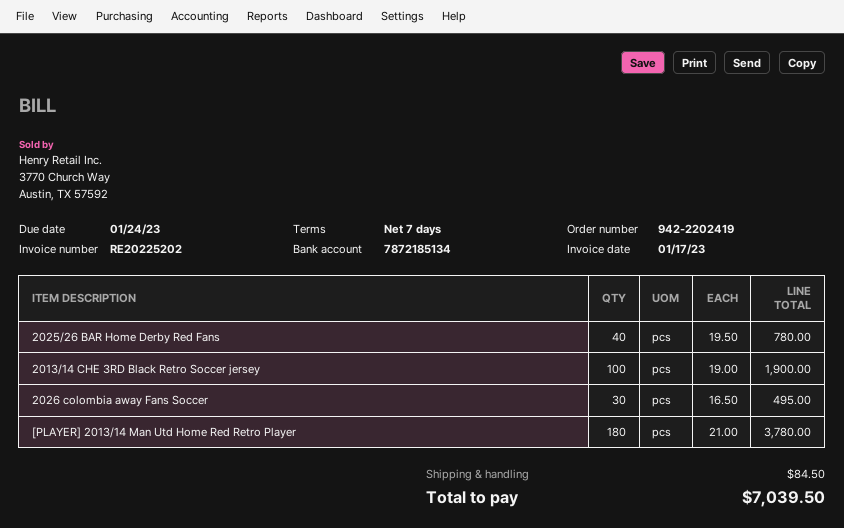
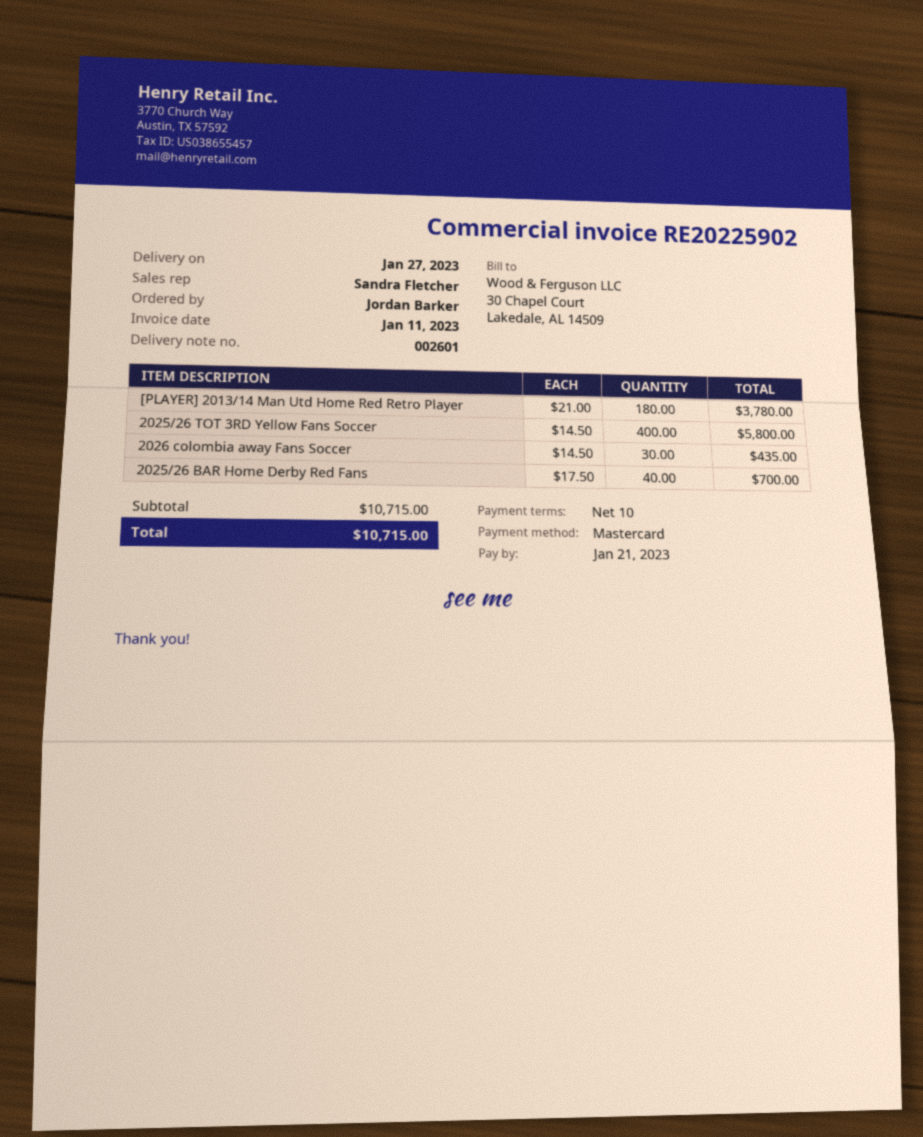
invoice number: RE20225202 -> RE20225902
invoice date: 2023-01-17 -> 2023-01-11
payment terms: 7 days -> 10 days
due date: 2023-01-24 -> 2023-01-21
2025/26 BAR Home Derby Red Fans: 40 x 19.50 = 780.00 -> 40 x 17.50 = 700.00
2013/14 CHE 3RD Black Retro Soccer jersey: 100 x 19.00 = 1900.00 -> none
2026 colombia away Fans Soccer: 30 x 16.50 = 495.00 -> 30 x 14.50 = 435.00
2025/26 TOT 3RD Yellow Fans Soccer: none -> 400 x 14.50 = 5800.00
shipping: 84.50 -> none
total: 7039.50 -> 10715.00

